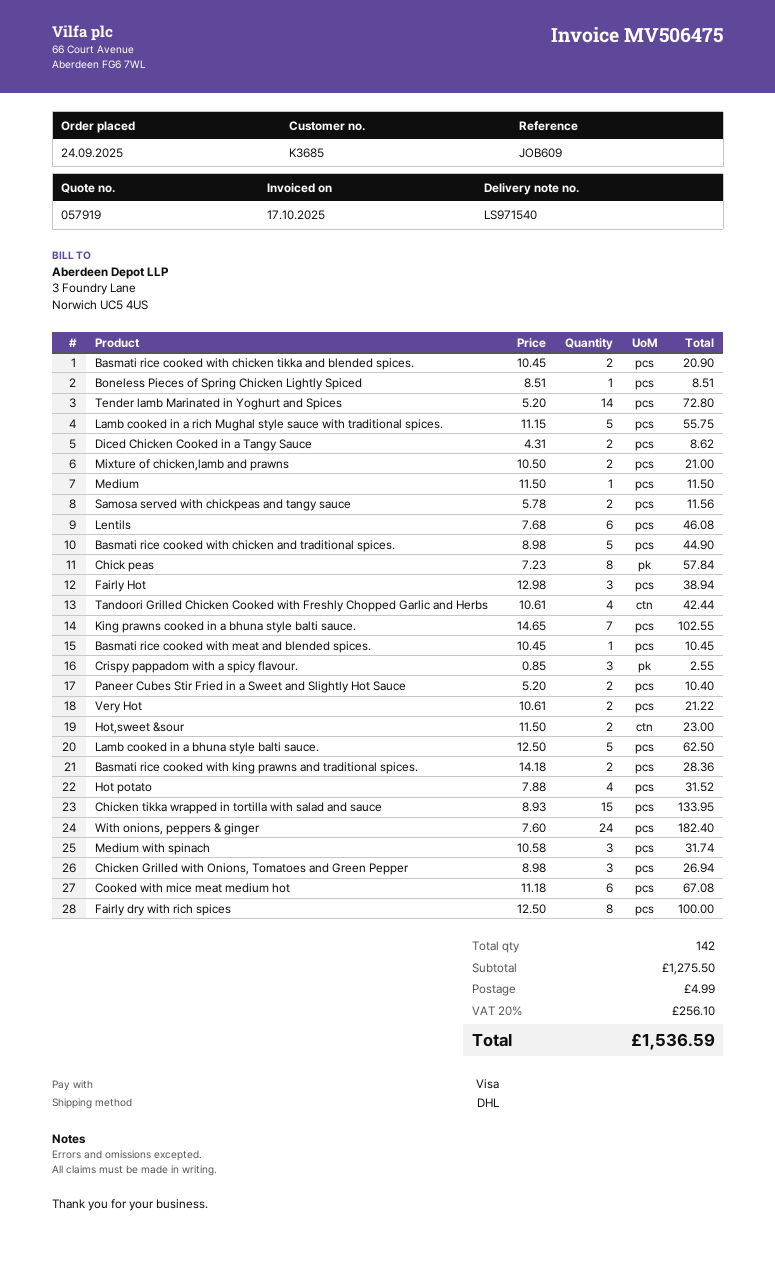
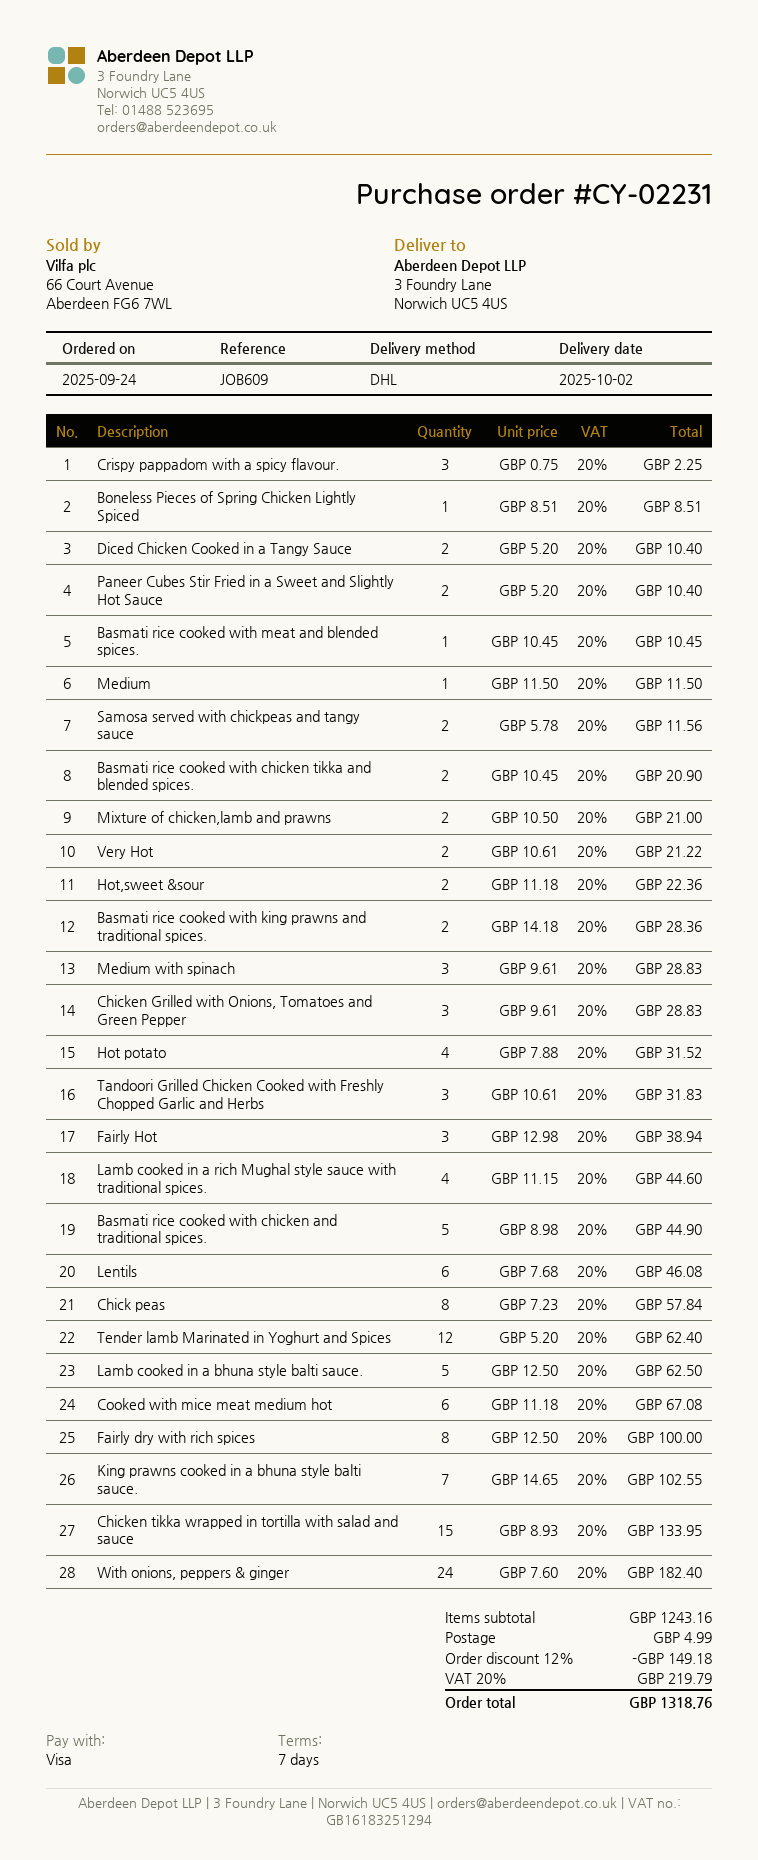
Tender lamb Marinated in Yoghurt and Spices: 14 x 5.20 = 72.80 -> 12 x 5.20 = 62.40
Lamb cooked in a rich Mughal style sauce with traditional spices.: 5 x 11.15 = 55.75 -> 4 x 11.15 = 44.60
Diced Chicken Cooked in a Tangy Sauce: 2 x 4.31 = 8.62 -> 2 x 5.20 = 10.40
Tandoori Grilled Chicken Cooked with Freshly Chopped Garlic and Herbs: 4 x 10.61 = 42.44 -> 3 x 10.61 = 31.83
Crispy pappadom with a spicy flavour.: 3 x 0.85 = 2.55 -> 3 x 0.75 = 2.25
Hot,sweet &sour: 2 x 11.50 = 23.00 -> 2 x 11.18 = 22.36
Medium with spinach: 3 x 10.58 = 31.74 -> 3 x 9.61 = 28.83
Chicken Grilled with Onions, Tomatoes and Green Pepper: 3 x 8.98 = 26.94 -> 3 x 9.61 = 28.83
subtotal: 1275.50 -> 1243.16
discount: none -> 12% = 149.18
tax: 20% = 256.10 -> 20% = 219.79
total: 1536.59 -> 1318.76

